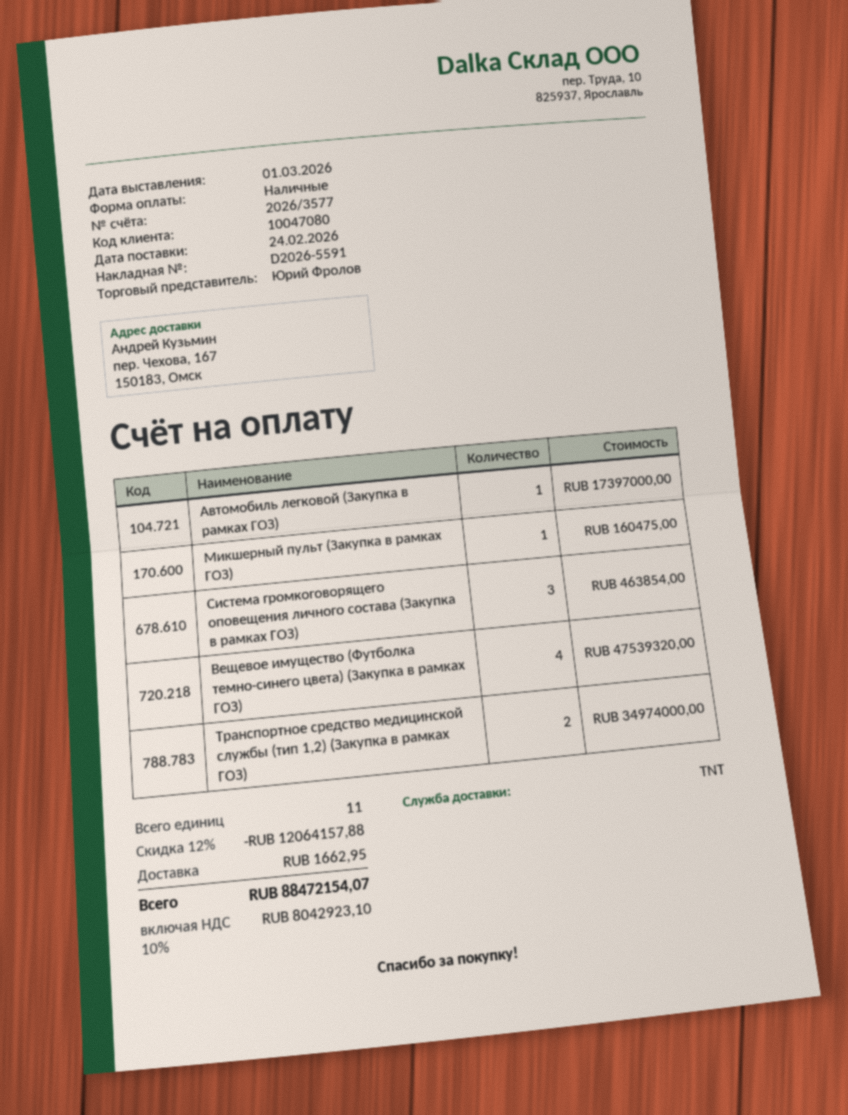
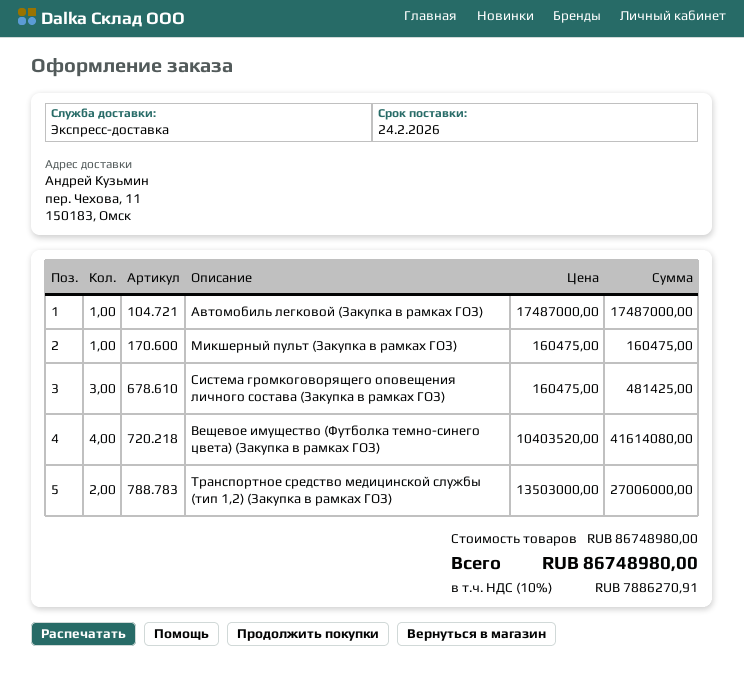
shipping method: TNT -> express
ship to: пер. Чехова, 167, 150183, Омск -> пер. Чехова, 11, 150183, Омск
Автомобиль легковой (Закупка в рамках ГОЗ): 1 for 17397000.00 -> 1 for 17487000.00
Система громкоговорящего оповещения личного состава (Закупка в рамках ГОЗ): 3 for 463854.00 -> 3 for 481425.00
Вещевое имущество (Футболка темно-синего цвета) (Закупка в рамках ГОЗ): 4 for 47539320.00 -> 4 for 41614080.00
Транспортное средство медицинской службы (тип 1,2) (Закупка в рамках ГОЗ): 2 for 34974000.00 -> 2 for 27006000.00
discount: 12% = 12064157.88 -> none
shipping: 1662.95 -> none
tax: 10% = 8042923.10 -> 10% = 7886270.91
total: 88472154.07 -> 86748980.00

